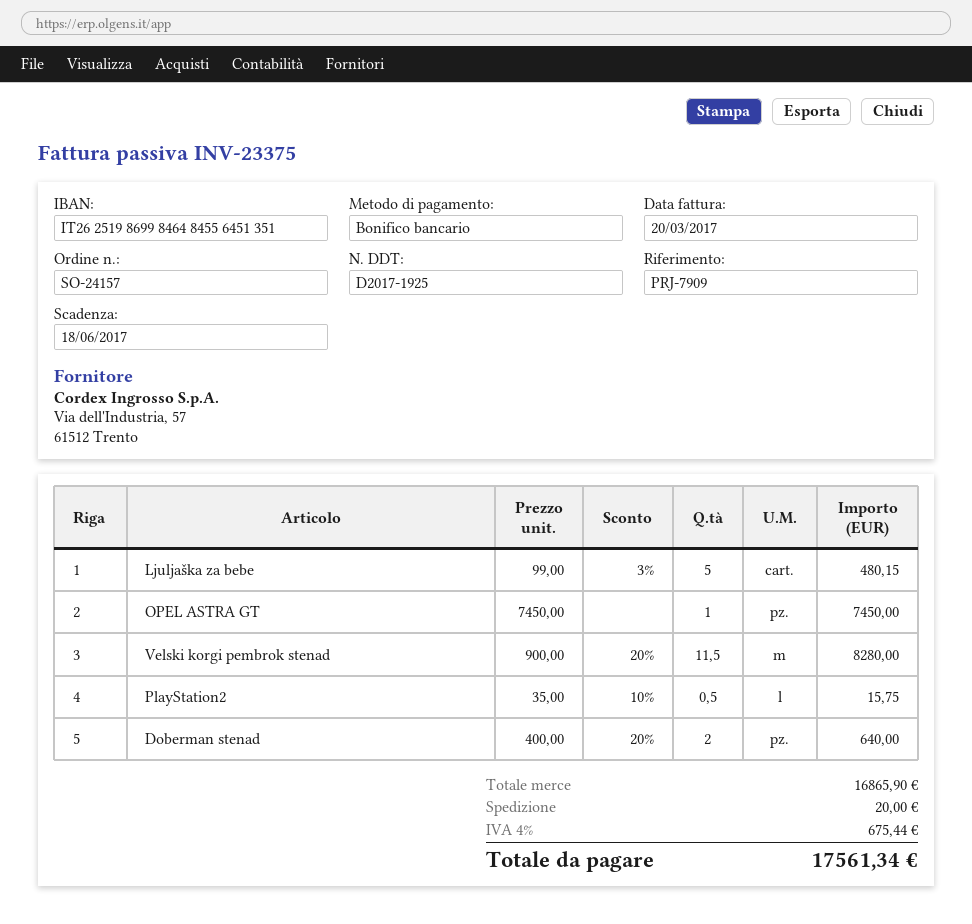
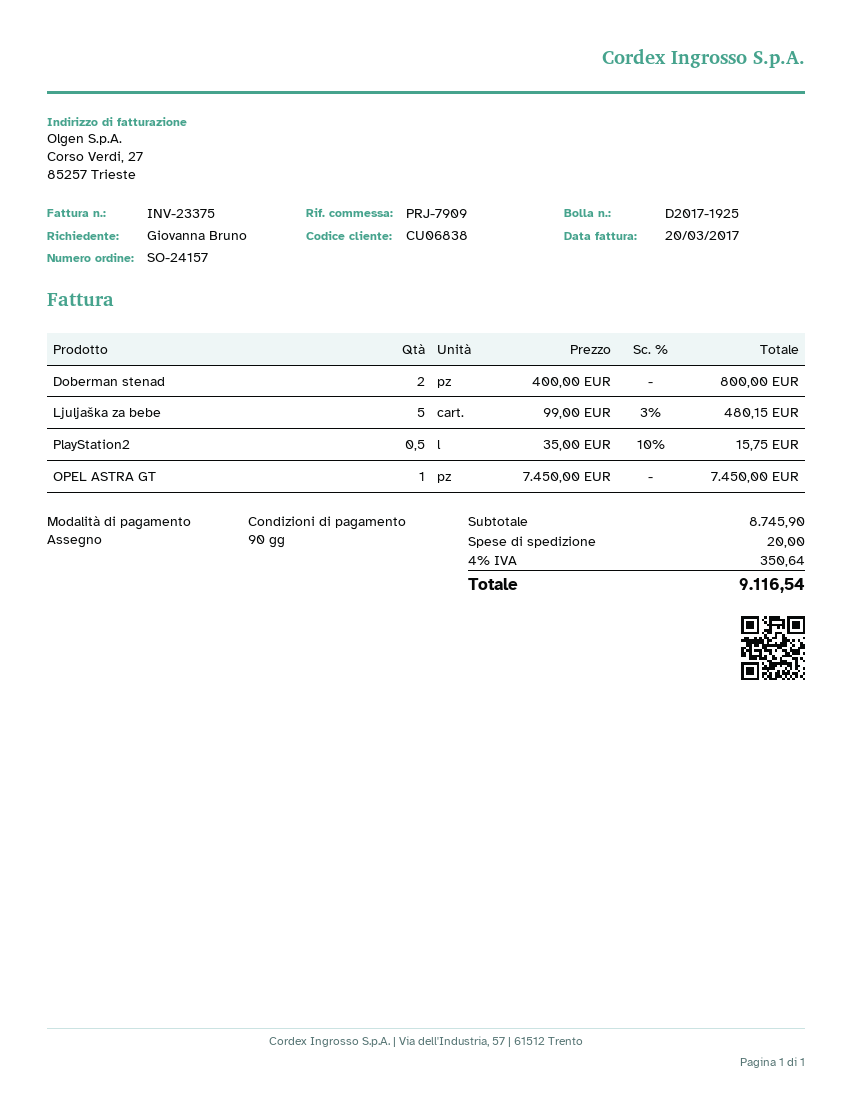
payment method: bank transfer -> cheque
Velski korgi pembrok stenad: 11.5 x 900.00 - 20% = 8280.00 -> none
Doberman stenad: 2 x 400.00 - 20% = 640.00 -> 2 x 400.00 = 800.00
subtotal: 16865.90 -> 8745.90
tax: 4% = 675.44 -> 4% = 350.64
total: 17561.34 -> 9116.54

